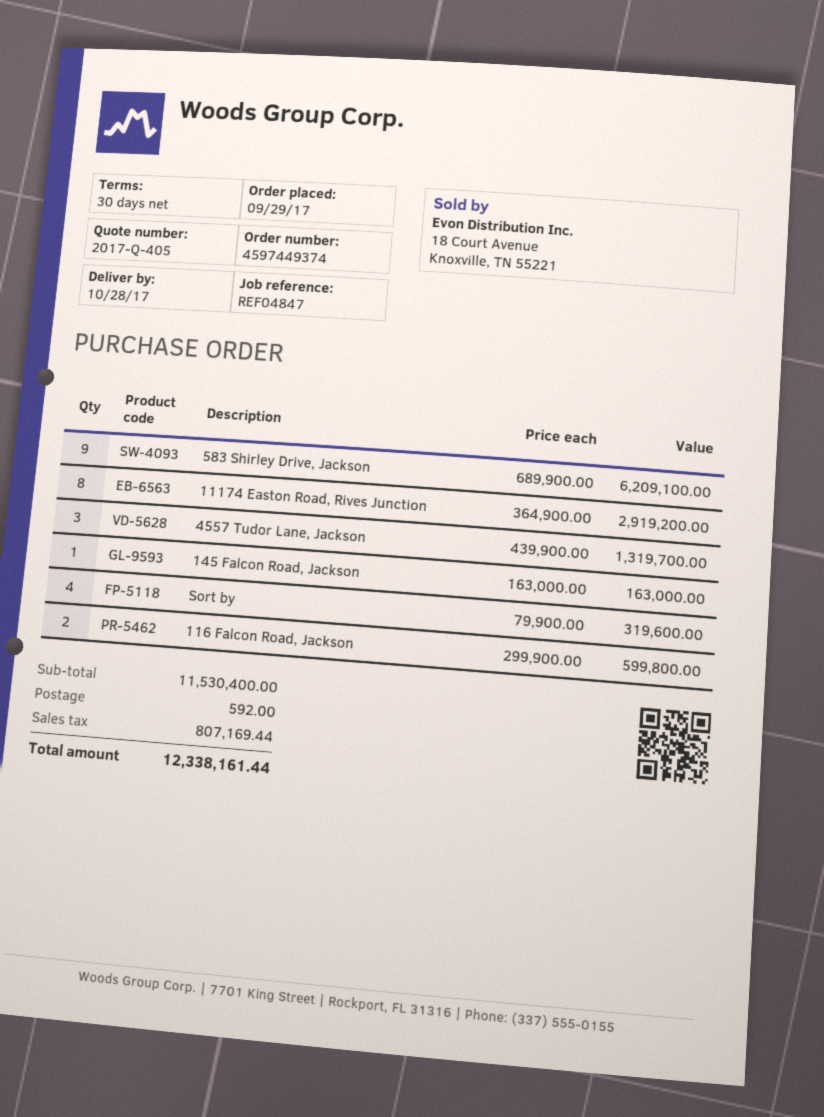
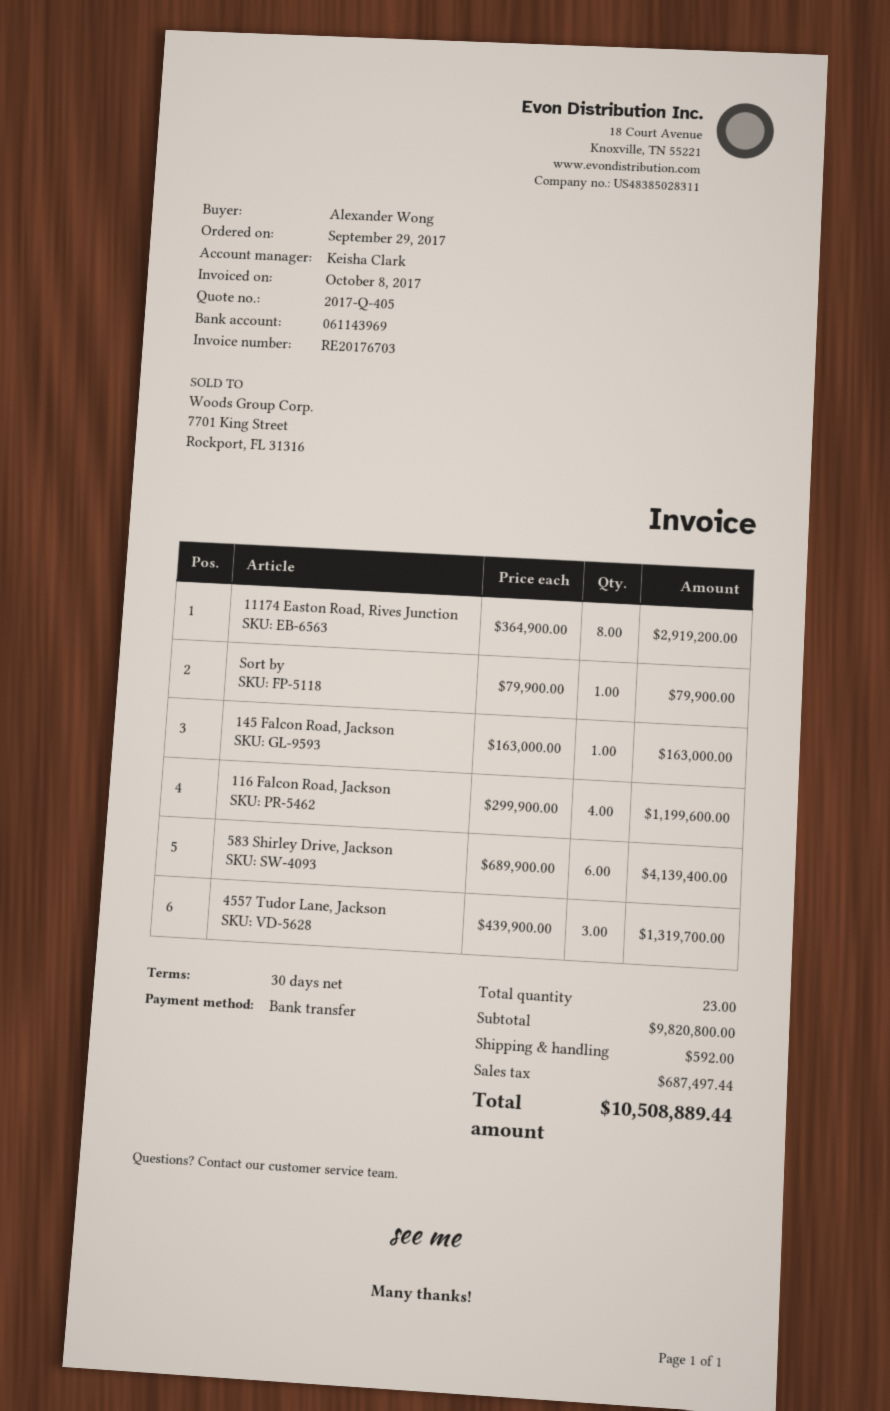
583 Shirley Drive, Jackson: 9 x 689900.00 = 6209100.00 -> 6 x 689900.00 = 4139400.00
Sort by: 4 x 79900.00 = 319600.00 -> 1 x 79900.00 = 79900.00
116 Falcon Road, Jackson: 2 x 299900.00 = 599800.00 -> 4 x 299900.00 = 1199600.00
subtotal: 11530400.00 -> 9820800.00
tax: 807169.44 -> 687497.44
total: 12338161.44 -> 10508889.44

